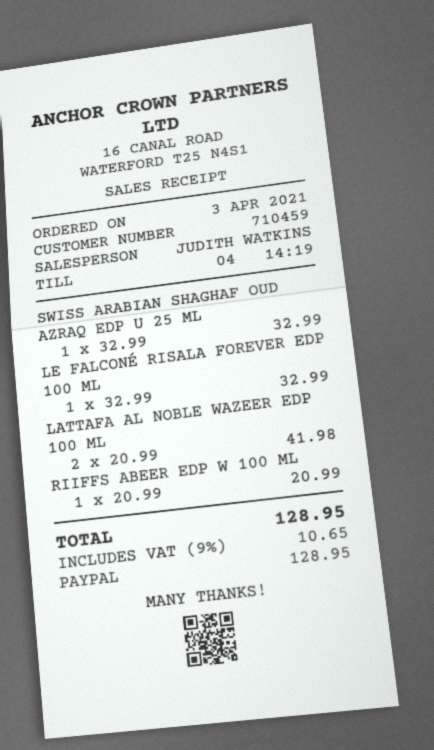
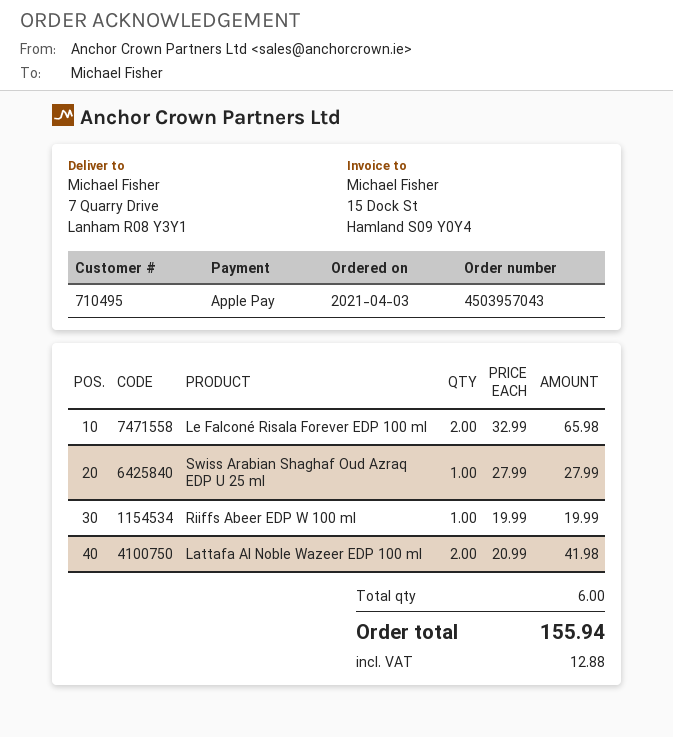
customer number: 710459 -> 710495
payment method: PayPal -> Apple Pay
SWISS ARABIAN SHAGHAF OUD AZRAQ EDP U 25 ML: 1 x 32.99 = 32.99 -> 1 x 27.99 = 27.99
LE FALCONÉ RISALA FOREVER EDP 100 ML: 1 x 32.99 = 32.99 -> 2 x 32.99 = 65.98
RIIFFS ABEER EDP W 100 ML: 1 x 20.99 = 20.99 -> 1 x 19.99 = 19.99
tax: 10.65 -> 12.88
total: 128.95 -> 155.94

